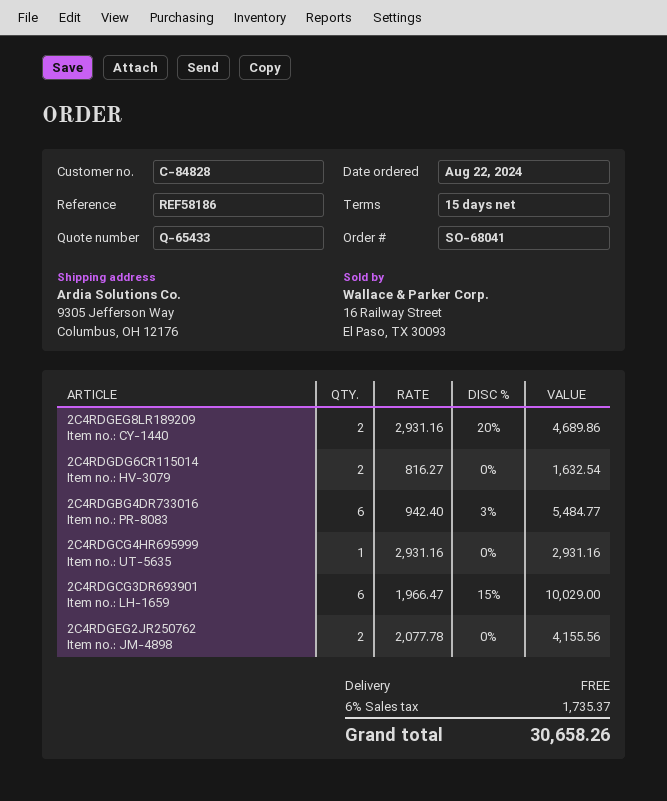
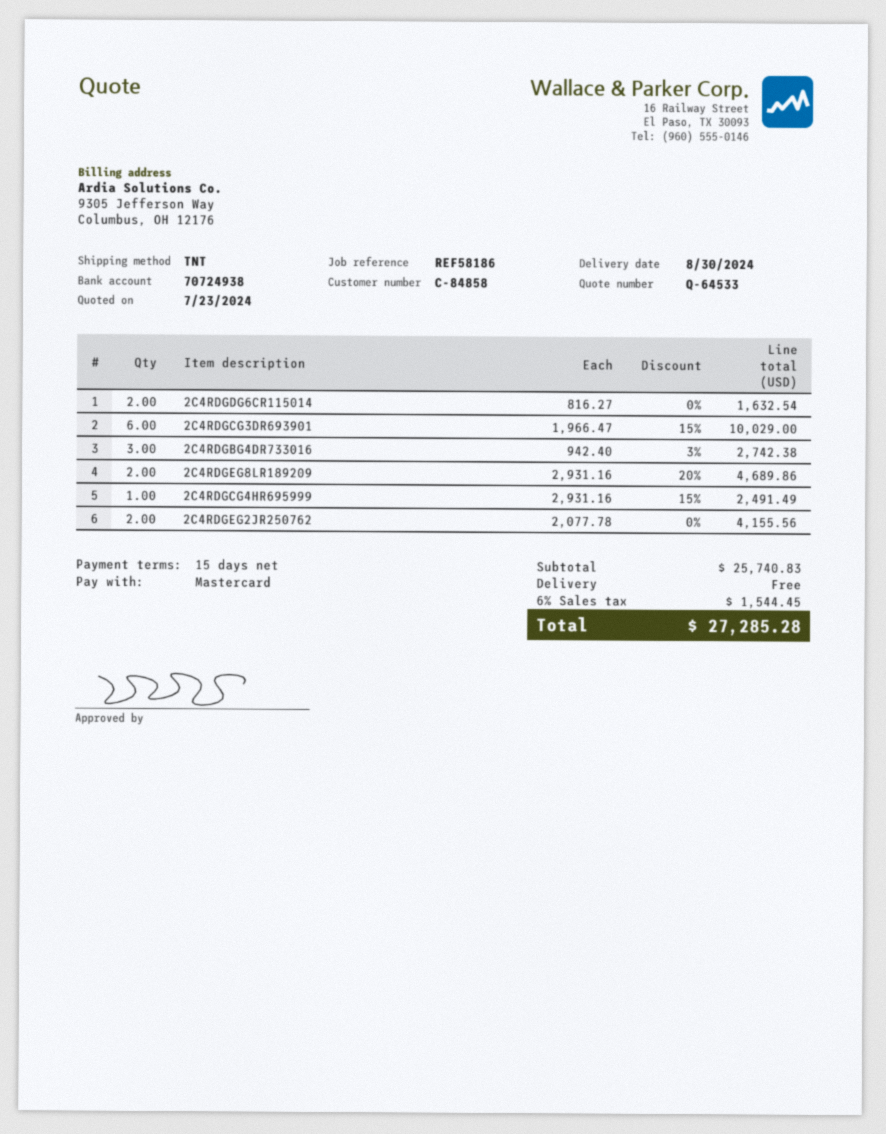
quote number: Q-65433 -> Q-64533
customer number: C-84828 -> C-84858
2C4RDGBG4DR733016: 6 x 942.40 - 3% = 5484.77 -> 3 x 942.40 - 3% = 2742.38
2C4RDGCG4HR695999: 1 x 2931.16 = 2931.16 -> 1 x 2931.16 - 15% = 2491.49
tax: 6% = 1735.37 -> 6% = 1544.45
total: 30658.26 -> 27285.28

